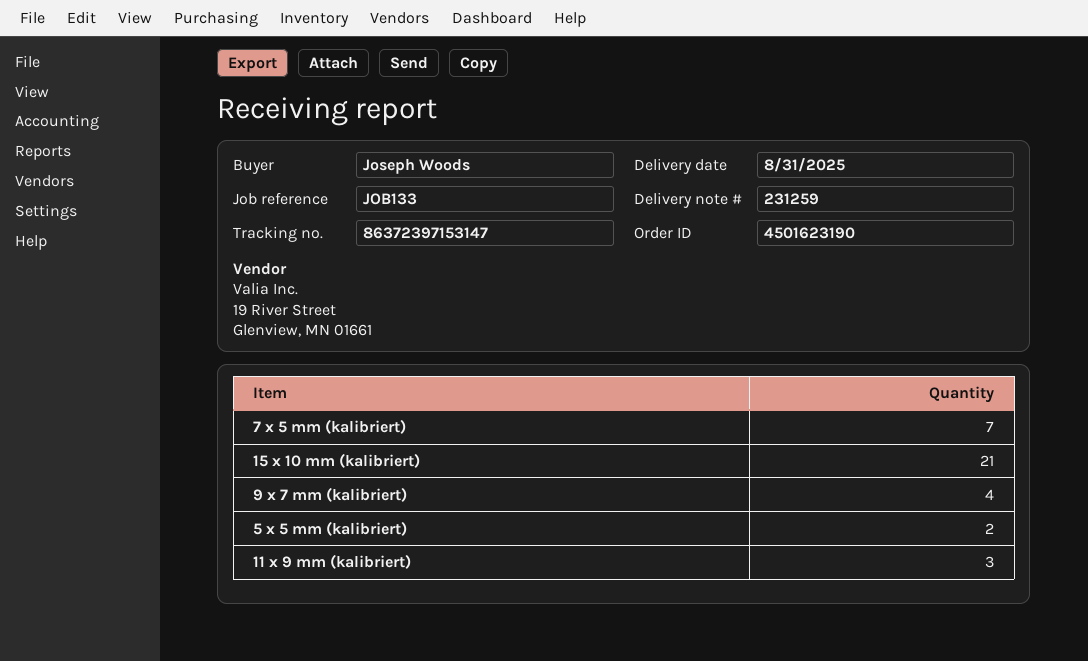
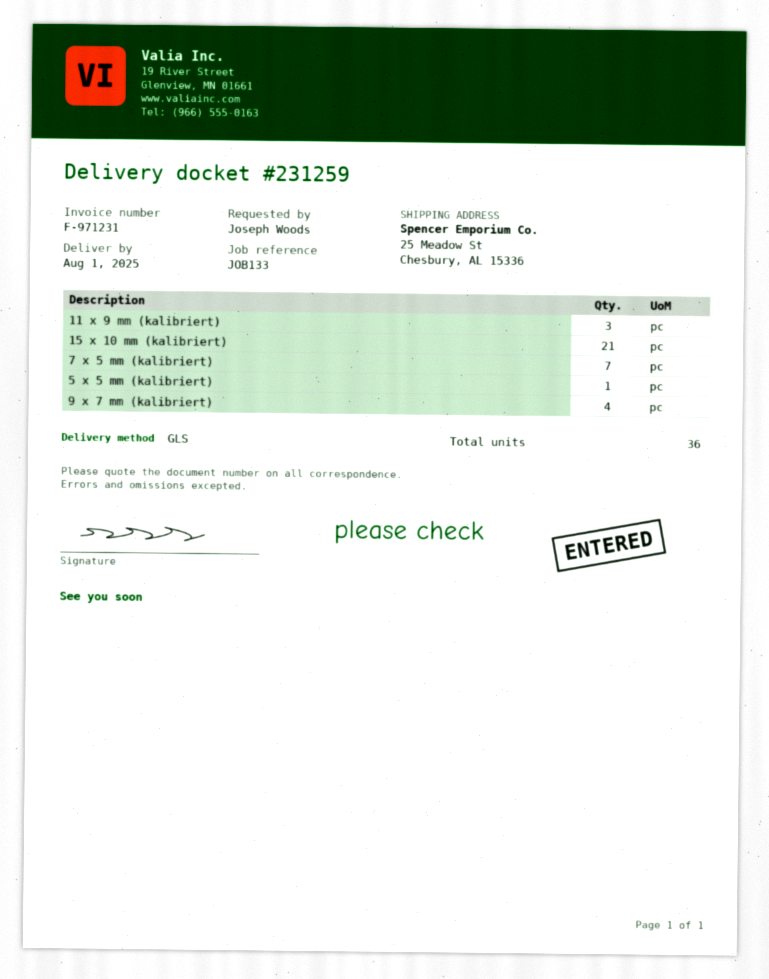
delivery date: 2025-08-31 -> 2025-08-01
5 x 5 mm (kalibriert): 2 -> 1

